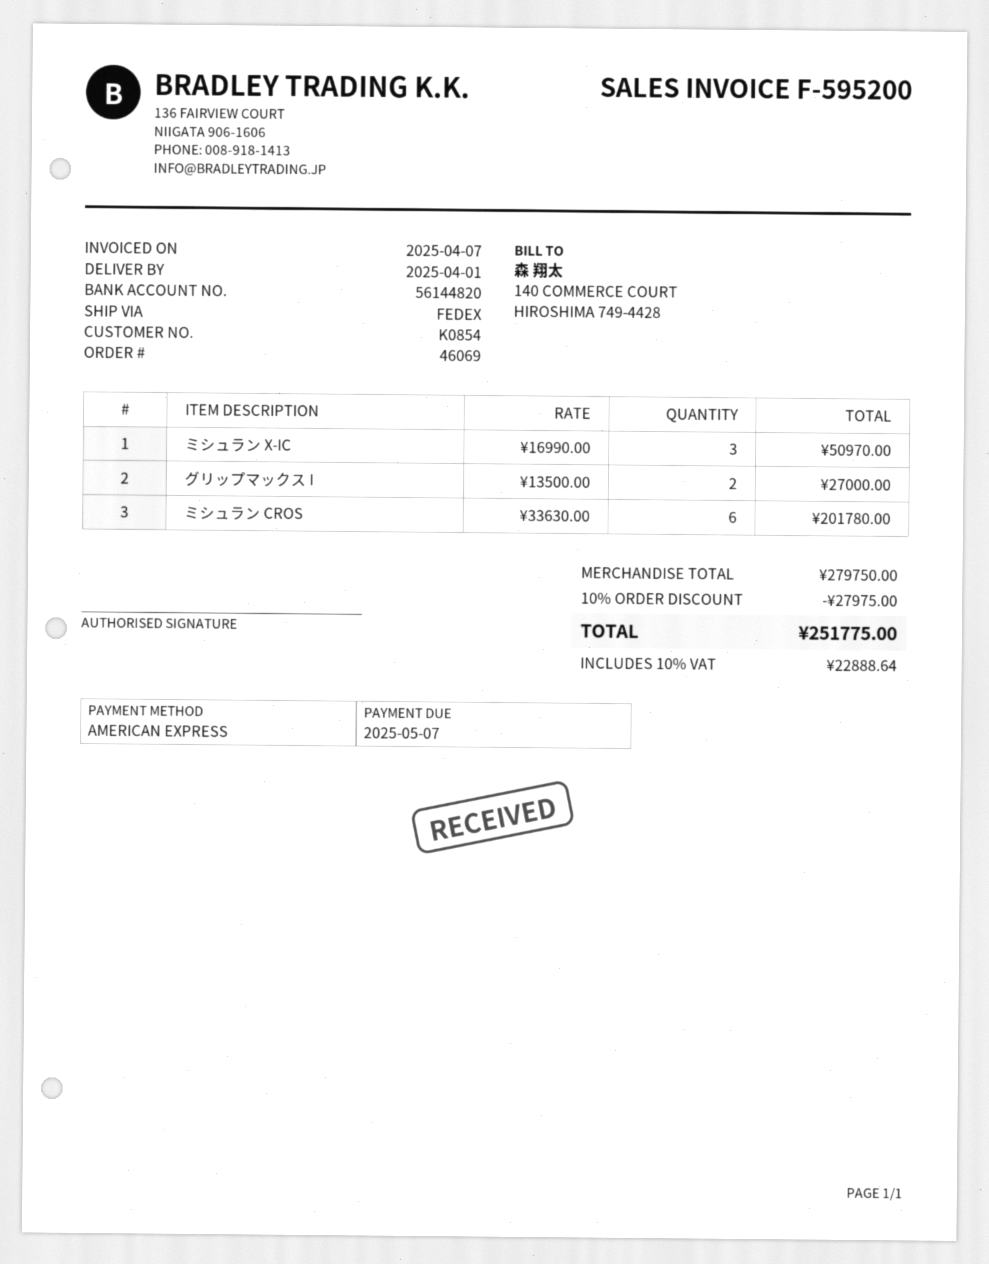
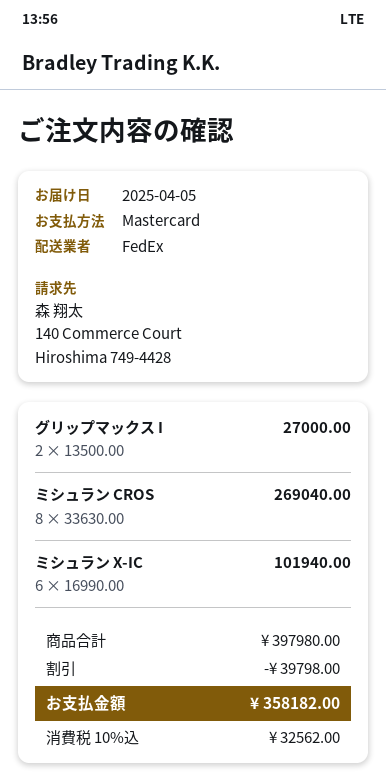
delivery date: 2025-04-01 -> 2025-04-05
payment method: American Express -> Mastercard
ミシュラン X-IC: 3 x 16990.00 = 50970.00 -> 6 x 16990.00 = 101940.00
ミシュラン CROS: 6 x 33630.00 = 201780.00 -> 8 x 33630.00 = 269040.00
subtotal: 279750.00 -> 397980.00
discount: 27975.00 -> 39798.00
tax: 10% = 22888.64 -> 10% = 32562.00
total: 251775.00 -> 358182.00

